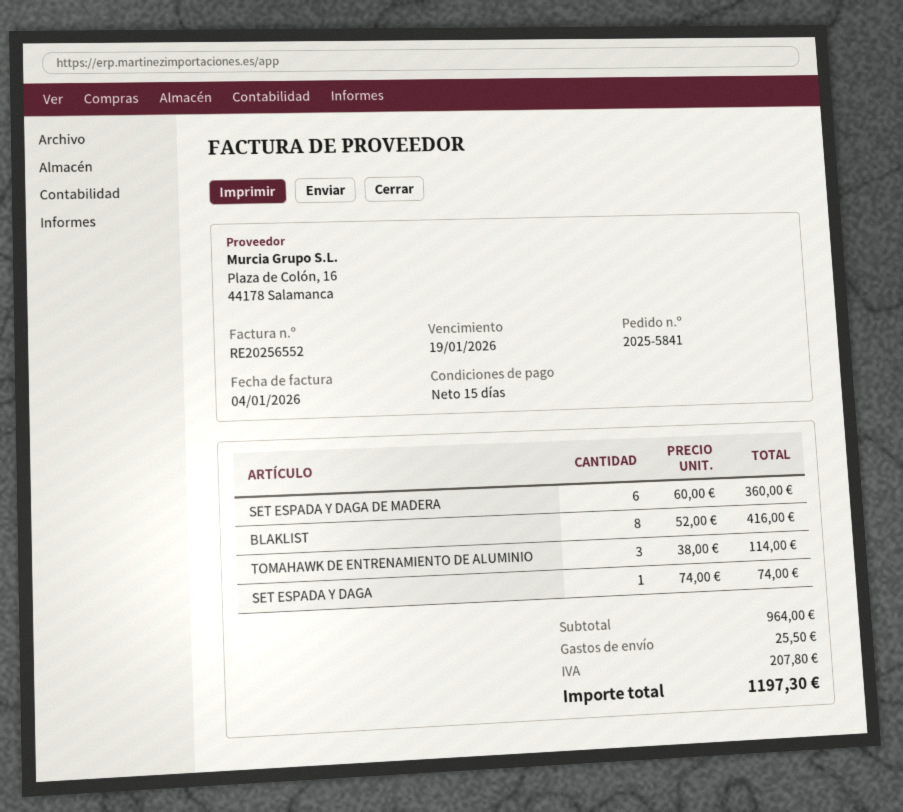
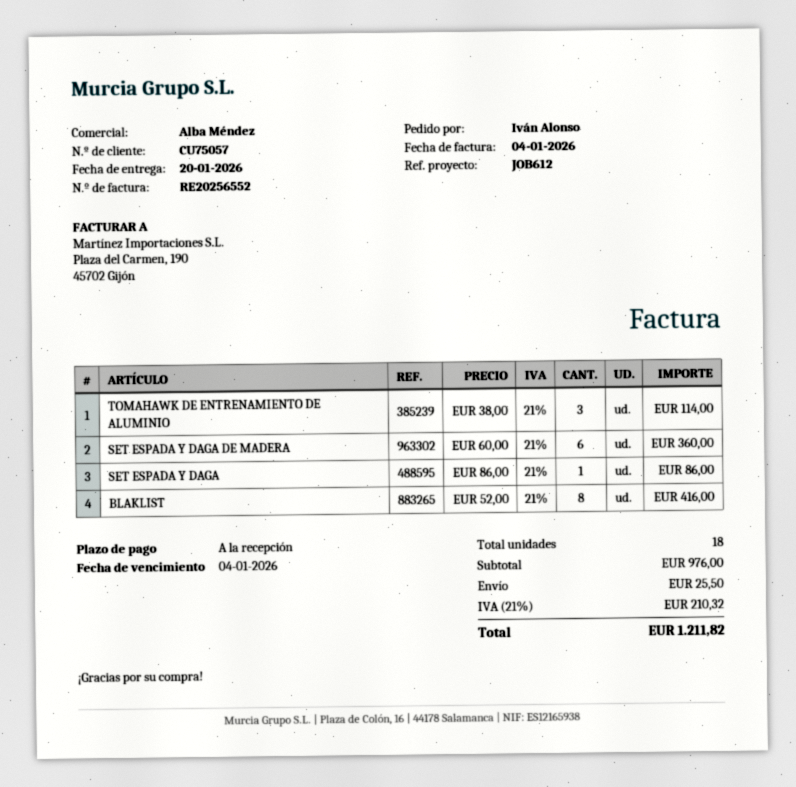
payment terms: 15 days -> on receipt
due date: 2026-01-19 -> 2026-01-04
SET ESPADA Y DAGA: 1 x 74.00 = 74.00 -> 1 x 86.00 = 86.00
subtotal: 964.00 -> 976.00
tax: 207.80 -> 210.32
total: 1197.30 -> 1211.82

